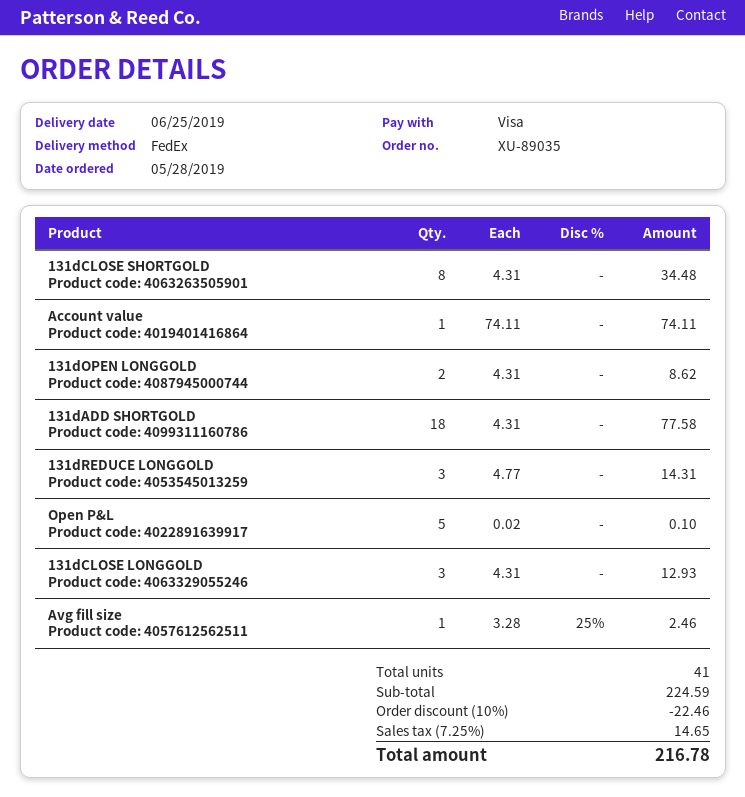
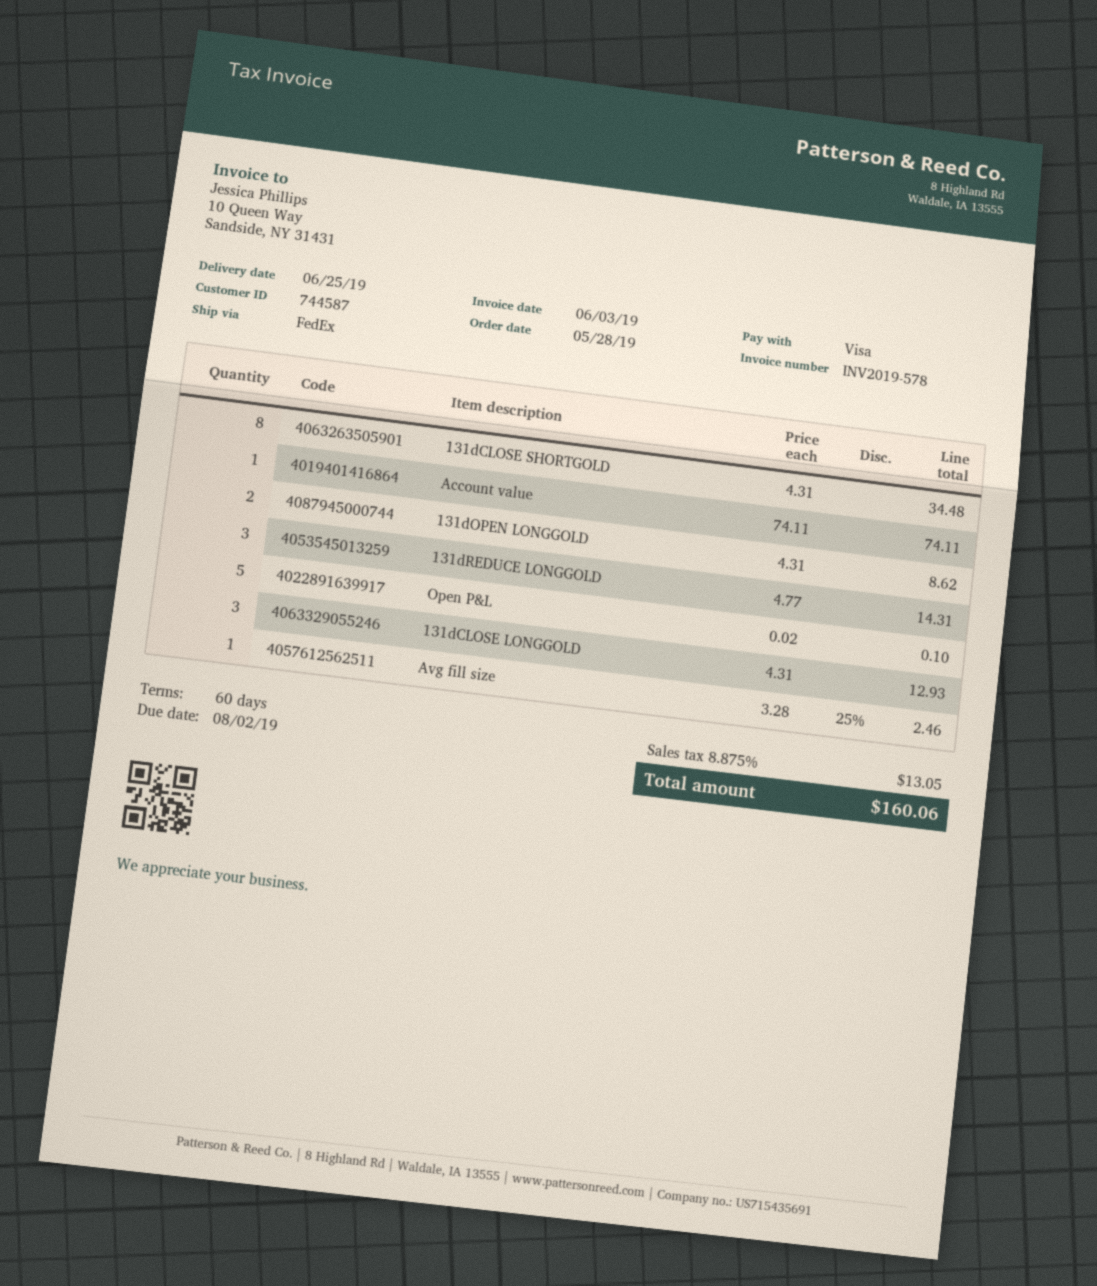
131dADD SHORTGOLD: 18 x 4.31 = 77.58 -> none
discount: 10% = 22.46 -> none
tax: 7.25% = 14.65 -> 8.875% = 13.05
total: 216.78 -> 160.06

